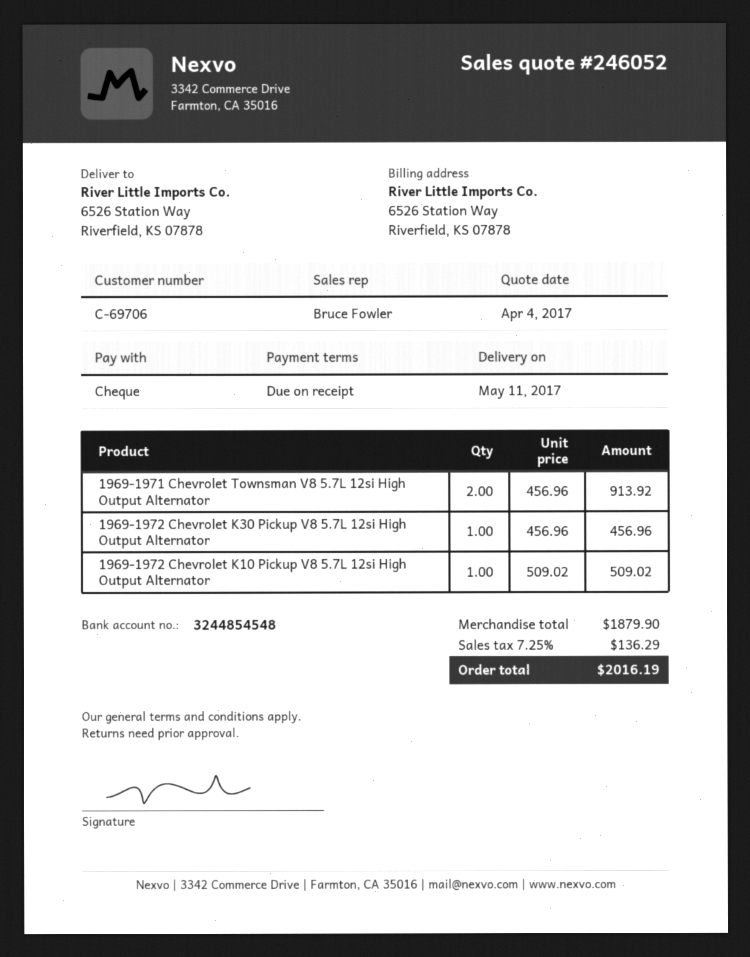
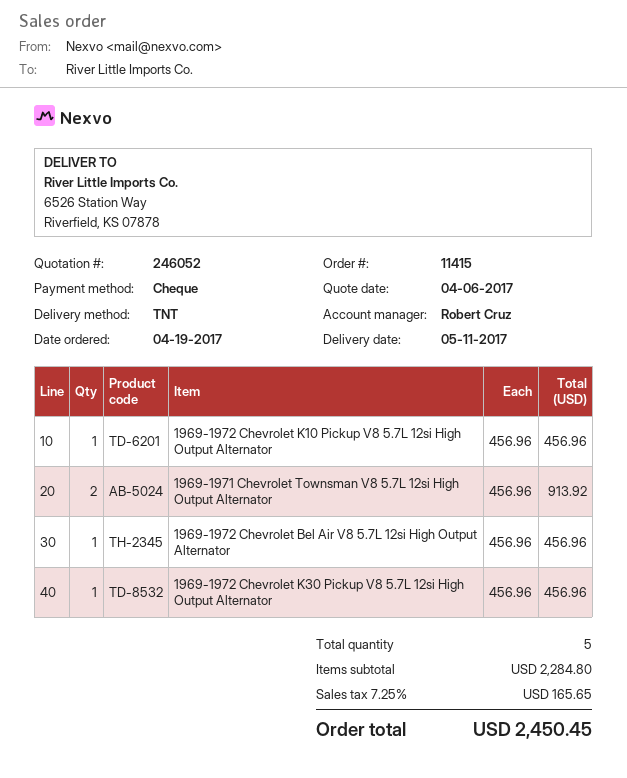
quote date: 2017-04-04 -> 2017-04-06
sales rep: Bruce Fowler -> Robert Cruz
1969-1972 Chevrolet K10 Pickup V8 5.7L 12si High Output Alternator: 1 x 509.02 = 509.02 -> 1 x 456.96 = 456.96
1969-1972 Chevrolet Bel Air V8 5.7L 12si High Output Alternator: none -> 1 x 456.96 = 456.96
subtotal: 1879.90 -> 2284.80
tax: 7.25% = 136.29 -> 7.25% = 165.65
total: 2016.19 -> 2450.45

